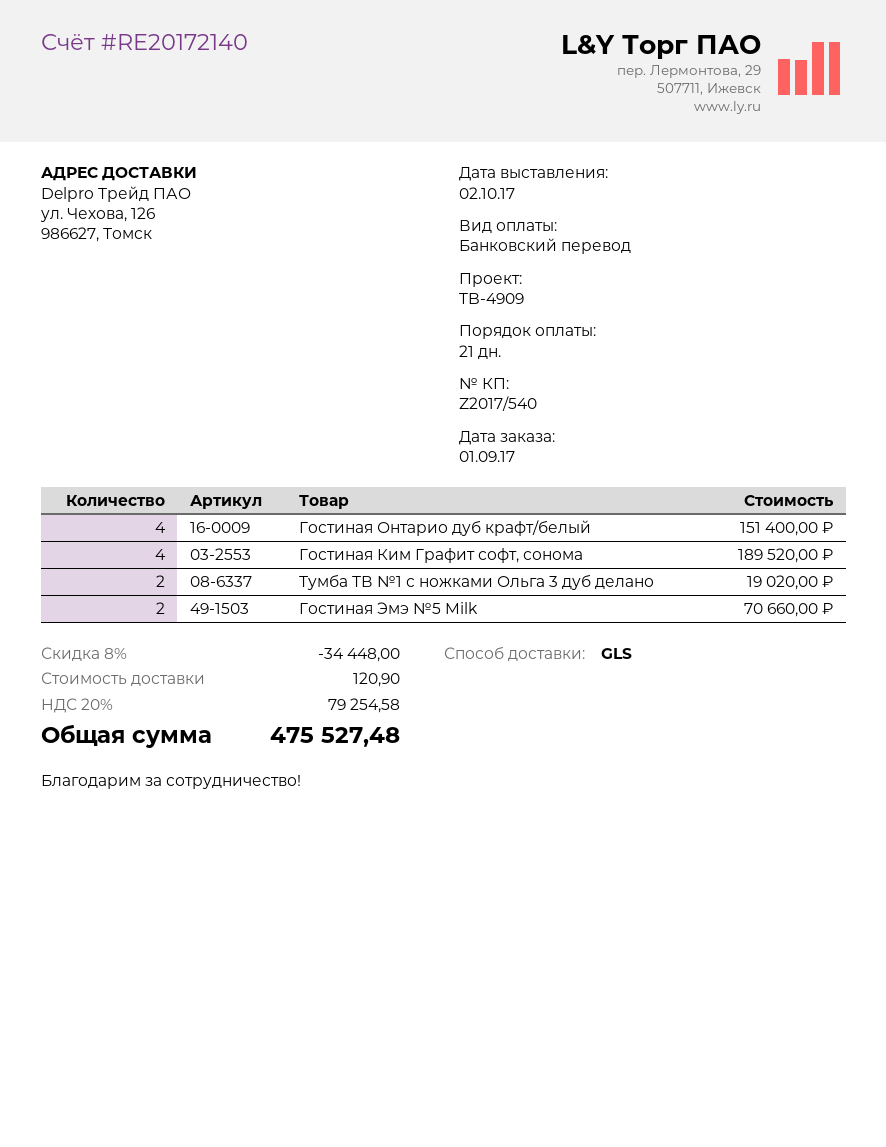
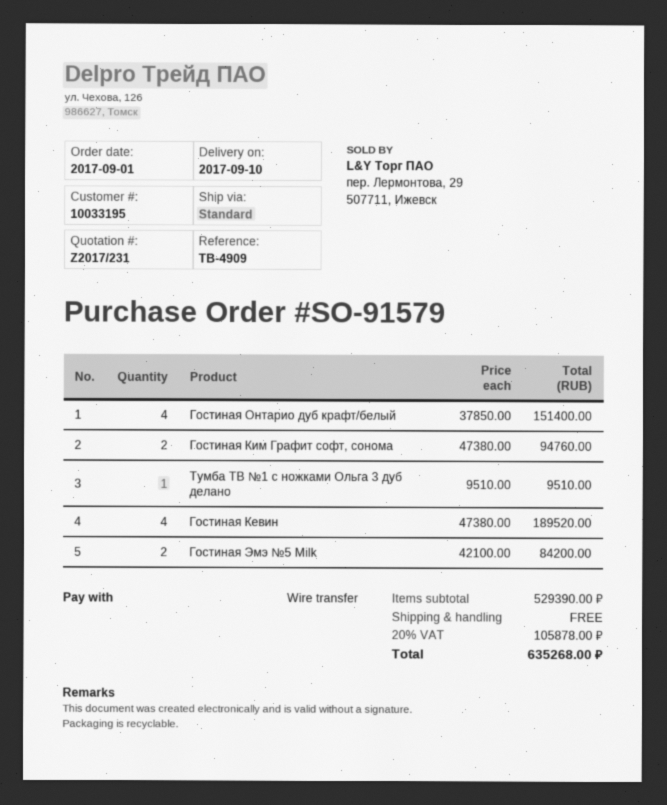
quote number: Z2017/540 -> Z2017/231
shipping method: GLS -> standard
Гостиная Ким Графит софт, сонома: 4 for 189520.00 -> 2 for 94760.00
Тумба ТВ №1 с ножками Ольга 3 дуб делано: 2 for 19020.00 -> 1 for 9510.00
Гостиная Эмэ №5 Milk: 2 for 70660.00 -> 2 for 84200.00
Гостиная Кевин: none -> 4 for 189520.00
discount: 8% = 34448.00 -> none
shipping: 120.90 -> 0.00
tax: 20% = 79254.58 -> 20% = 105878.00
total: 475527.48 -> 635268.00

